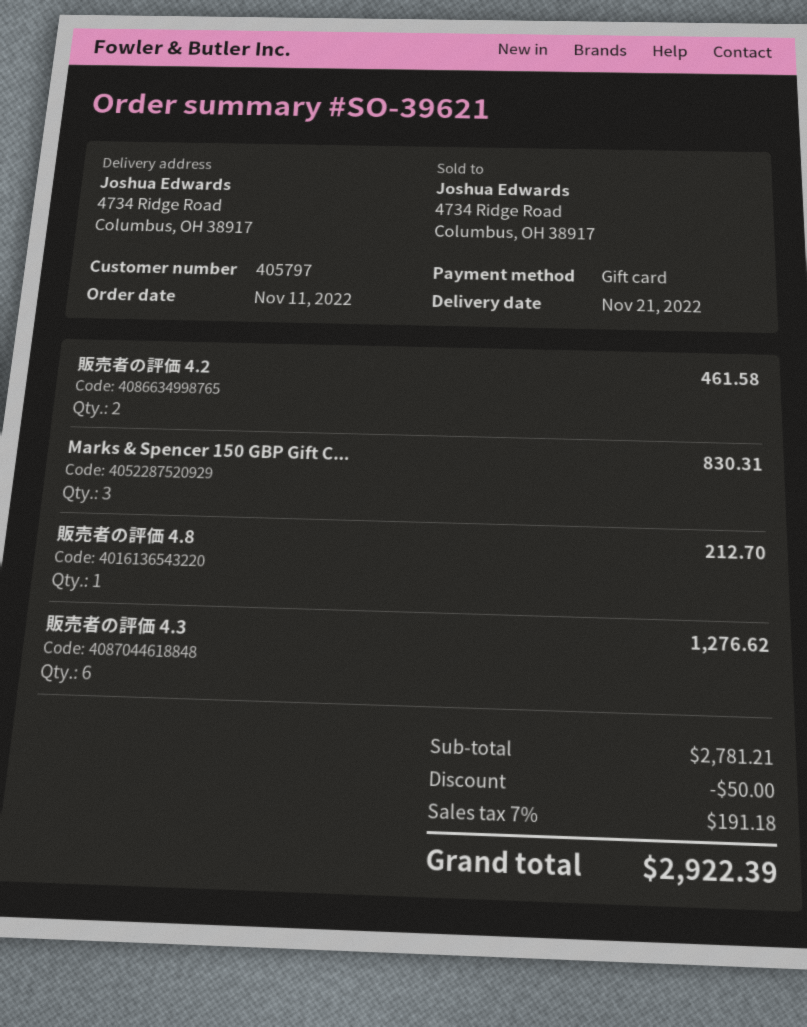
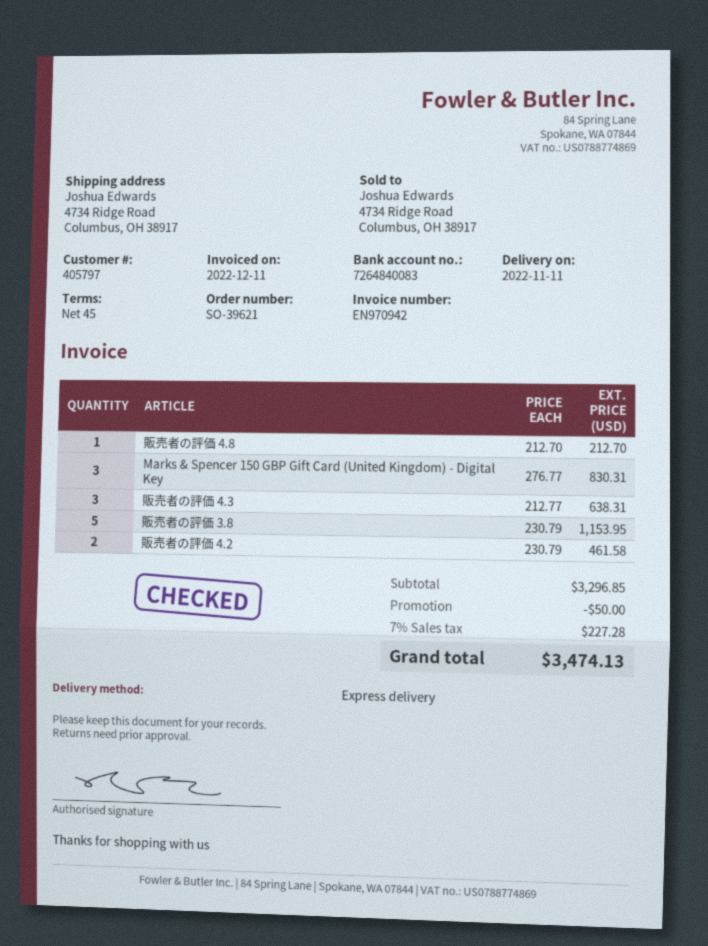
delivery date: 2022-11-21 -> 2022-11-11
販売者の評価 4.3: 6 for 1276.62 -> 3 for 638.31
販売者の評価 3.8: none -> 5 for 1153.95
subtotal: 2781.21 -> 3296.85
tax: 7% = 191.18 -> 7% = 227.28
total: 2922.39 -> 3474.13

